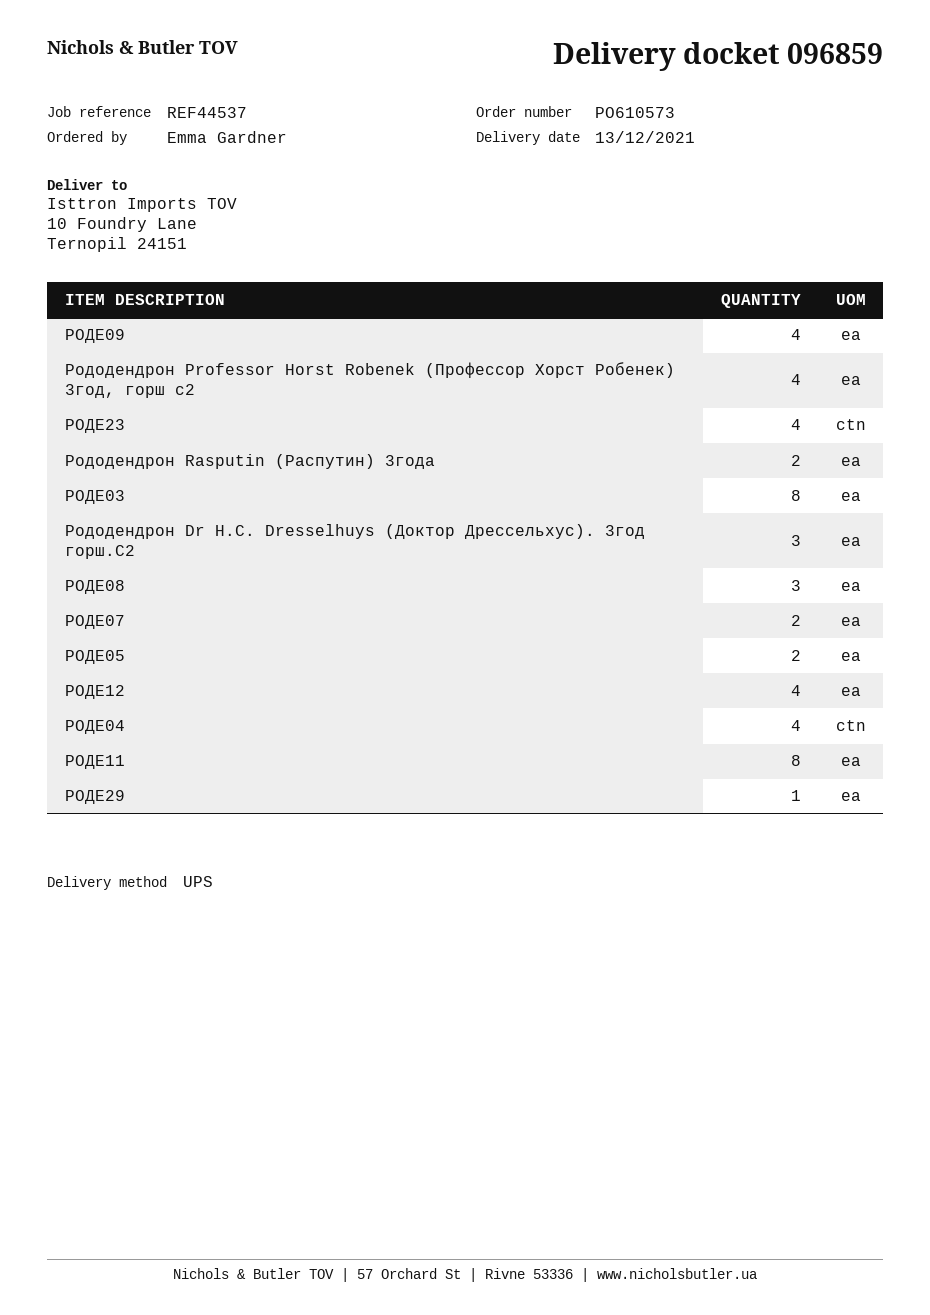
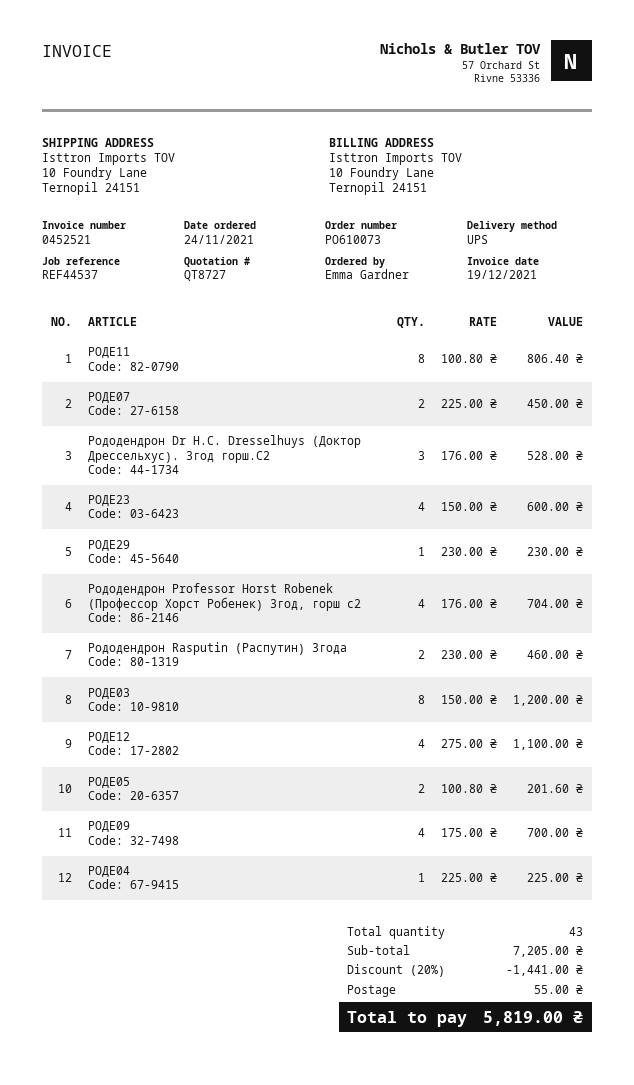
order number: PO610573 -> PO610073
РОДЕ08: 3 -> none
РОДЕ04: 4 -> 1

